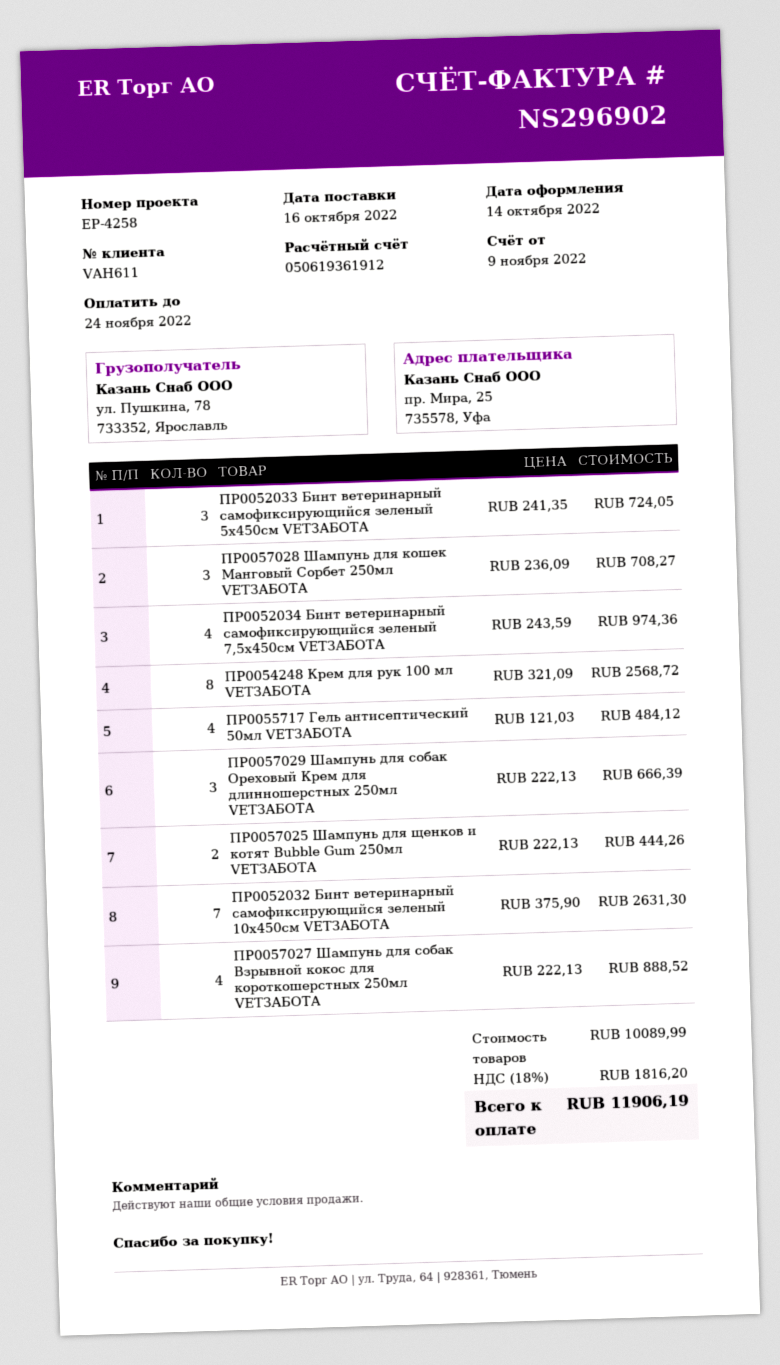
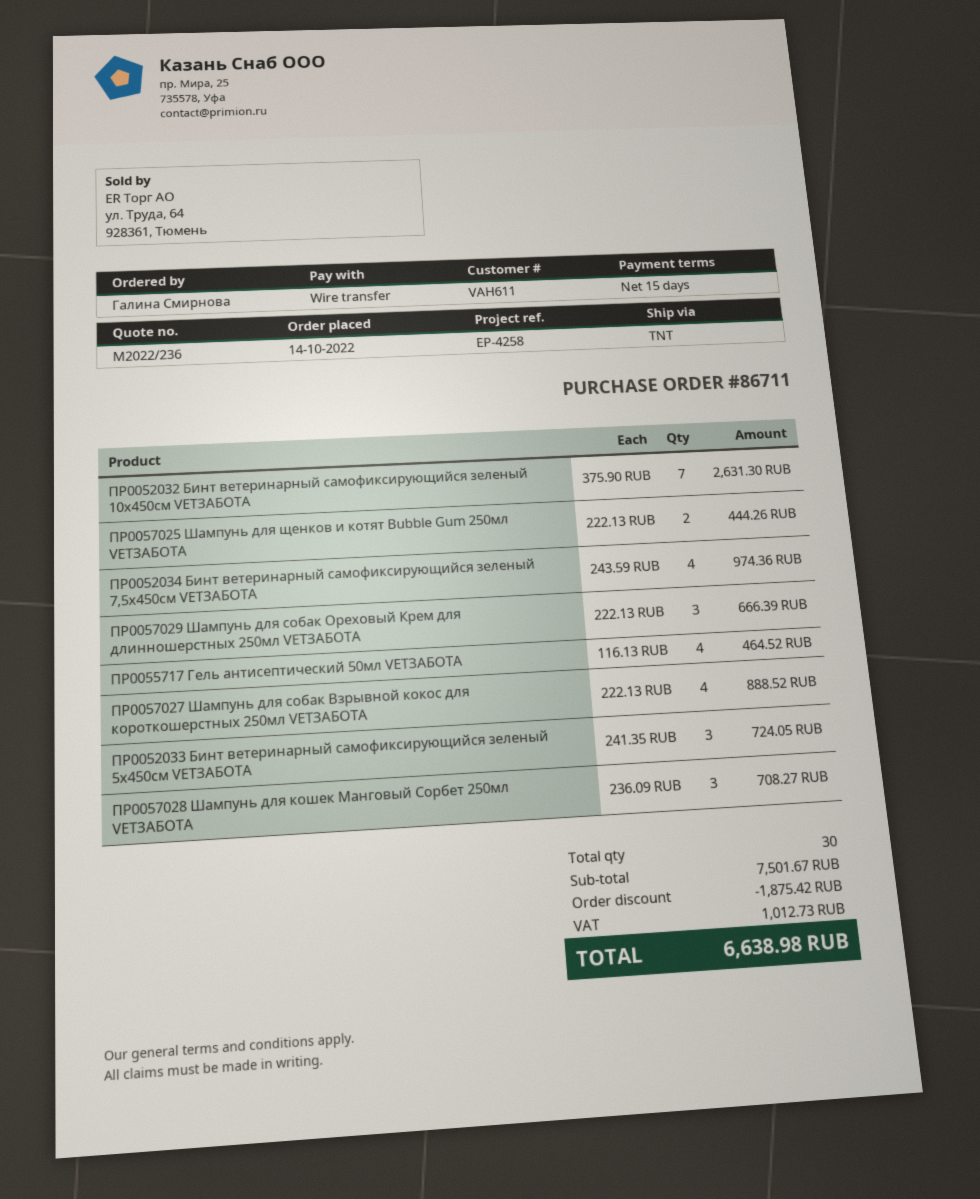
ПР0054248 Крем для рук 100 мл VETЗАБОТА: 8 x 321.09 = 2568.72 -> none
ПР0055717 Гель антисептический 50мл VETЗАБОТА: 4 x 121.03 = 484.12 -> 4 x 116.13 = 464.52
subtotal: 10089.99 -> 7501.67
discount: none -> 1875.42
tax: 1816.20 -> 1012.73
total: 11906.19 -> 6638.98

